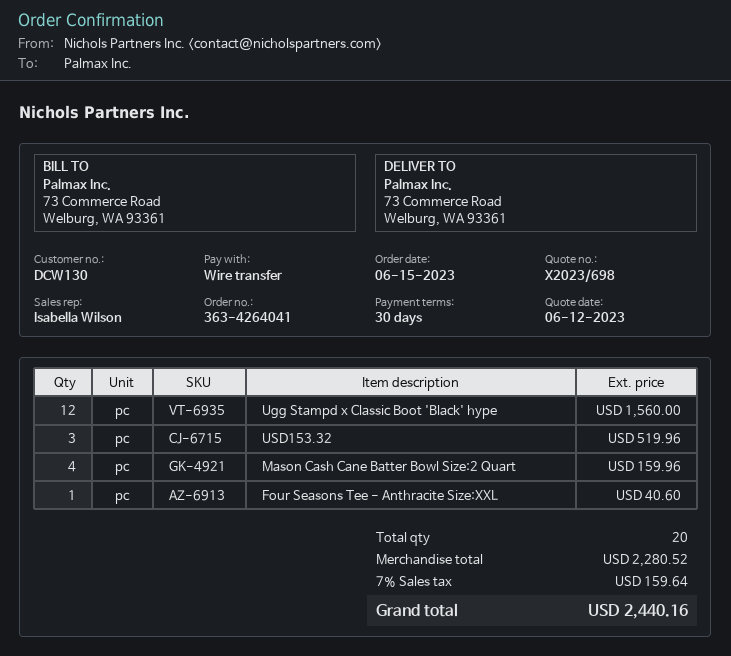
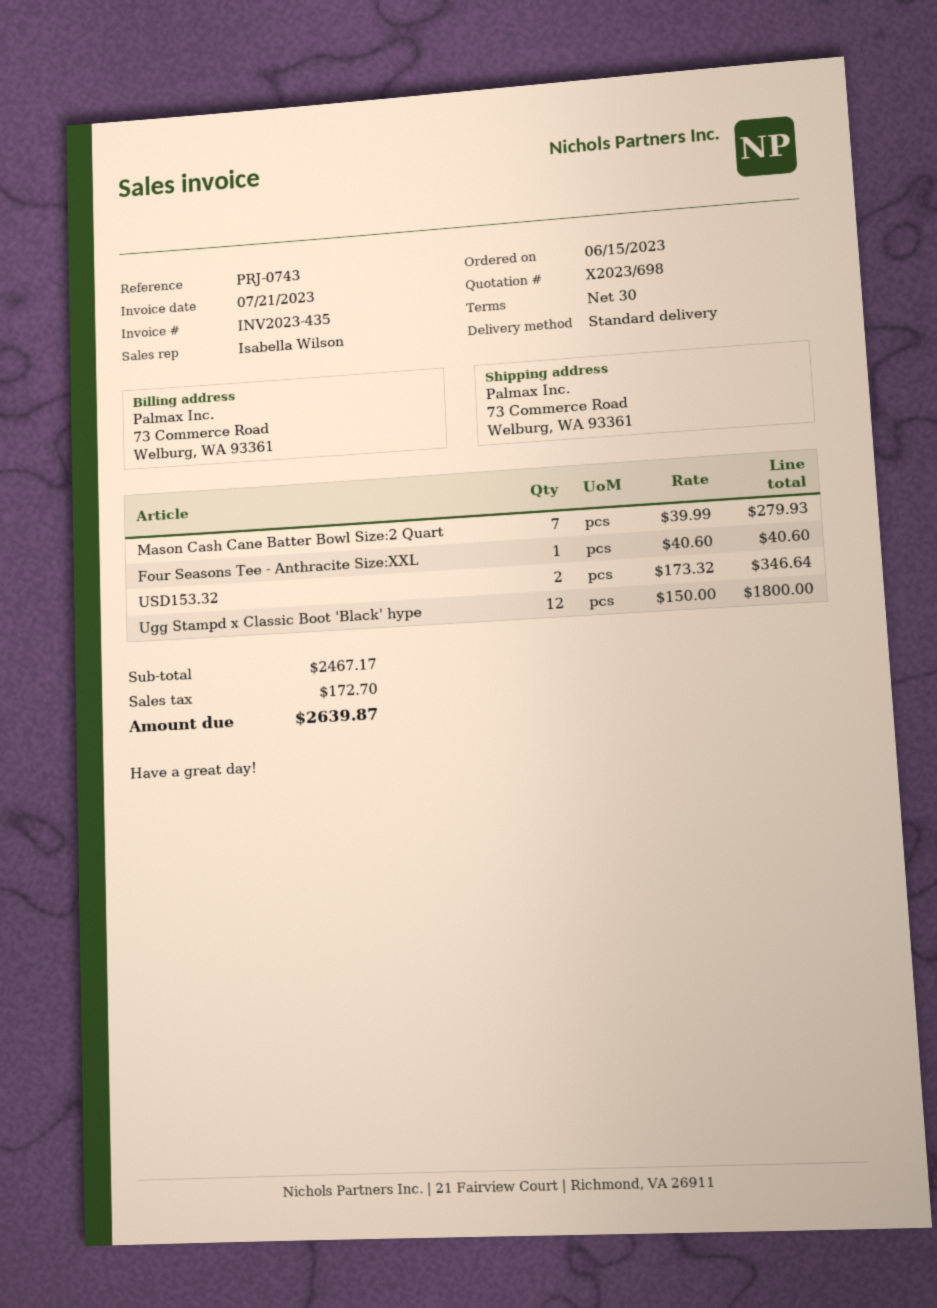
Ugg Stampd x Classic Boot 'Black' hype: 12 for 1560.00 -> 12 for 1800.00
USD153.32: 3 for 519.96 -> 2 for 346.64
Mason Cash Cane Batter Bowl Size:2 Quart: 4 for 159.96 -> 7 for 279.93
subtotal: 2280.52 -> 2467.17
tax: 159.64 -> 172.70
total: 2440.16 -> 2639.87

